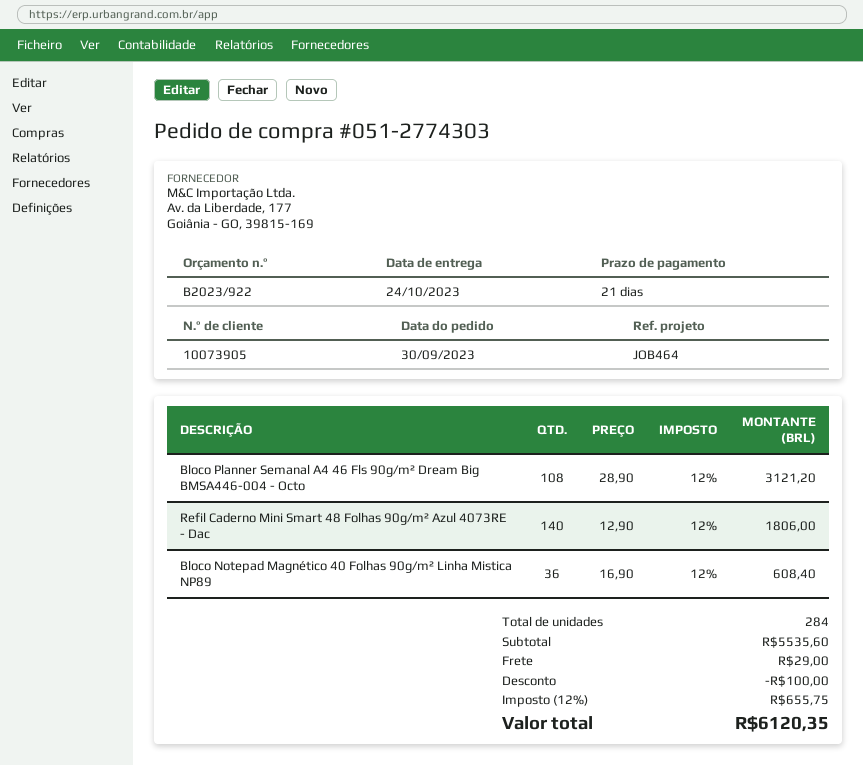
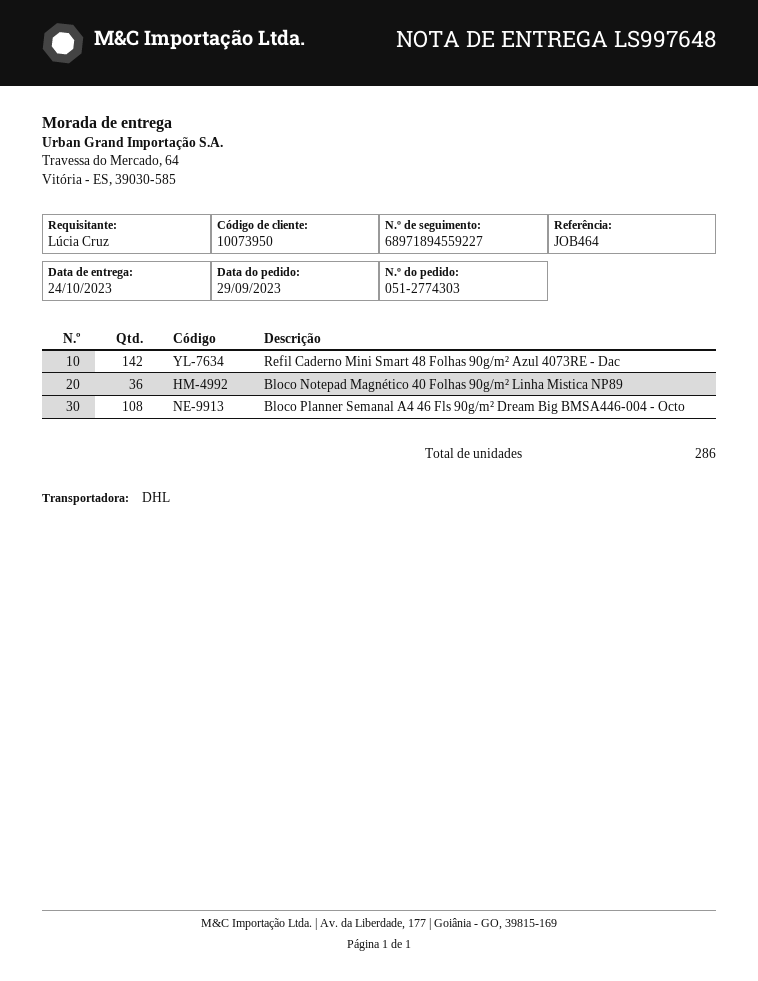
order date: 2023-09-30 -> 2023-09-29
customer number: 10073905 -> 10073950
Refil Caderno Mini Smart 48 Folhas 90g/m² Azul 4073RE - Dac: 140 -> 142
total quantity: 284 -> 286

